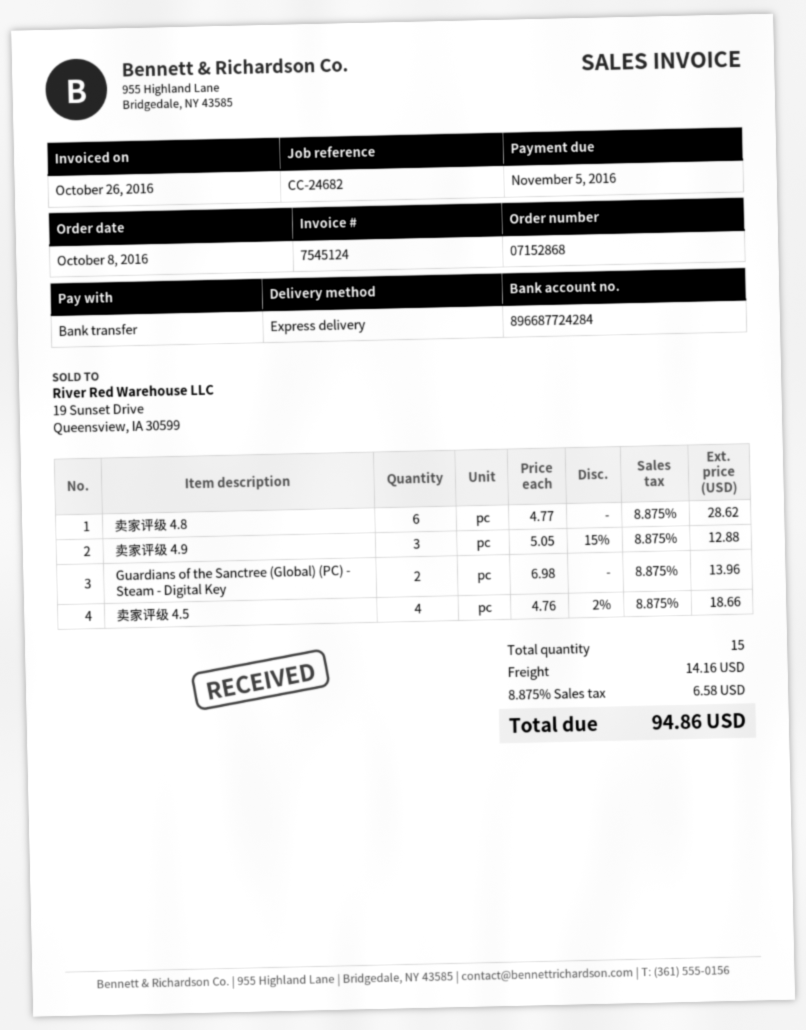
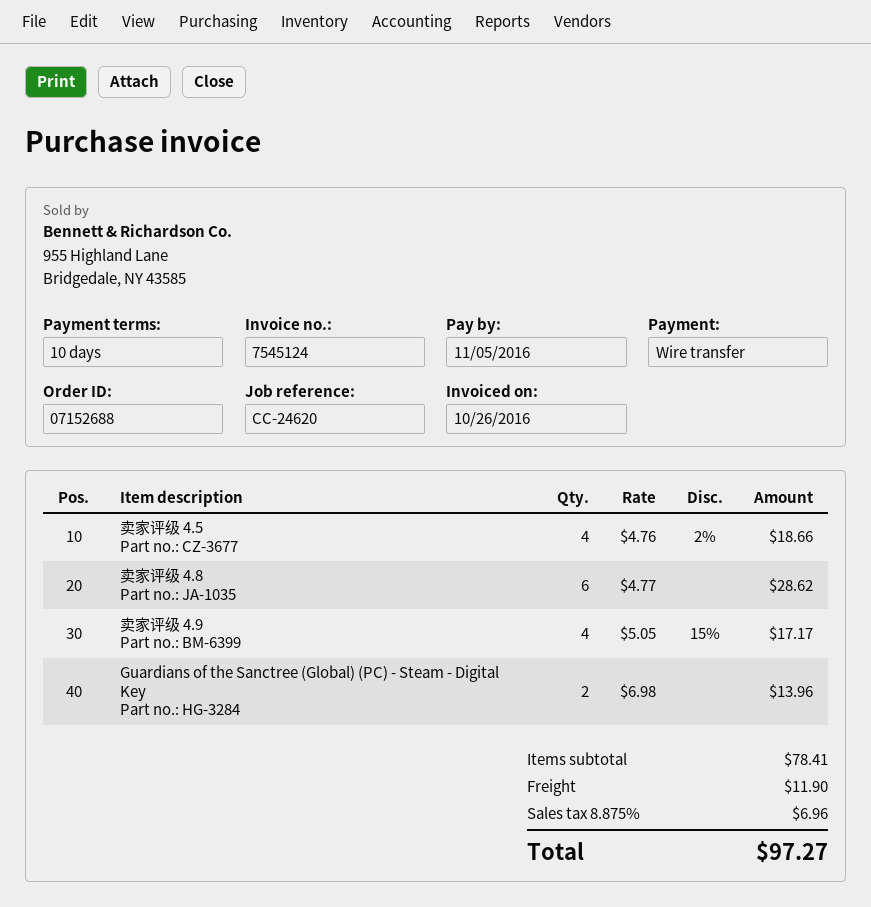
order number: 07152868 -> 07152688
reference: CC-24682 -> CC-24620
卖家评级 4.9: 3 x 5.05 - 15% = 12.88 -> 4 x 5.05 - 15% = 17.17
shipping: 14.16 -> 11.90
tax: 8.875% = 6.58 -> 8.875% = 6.96
total: 94.86 -> 97.27

